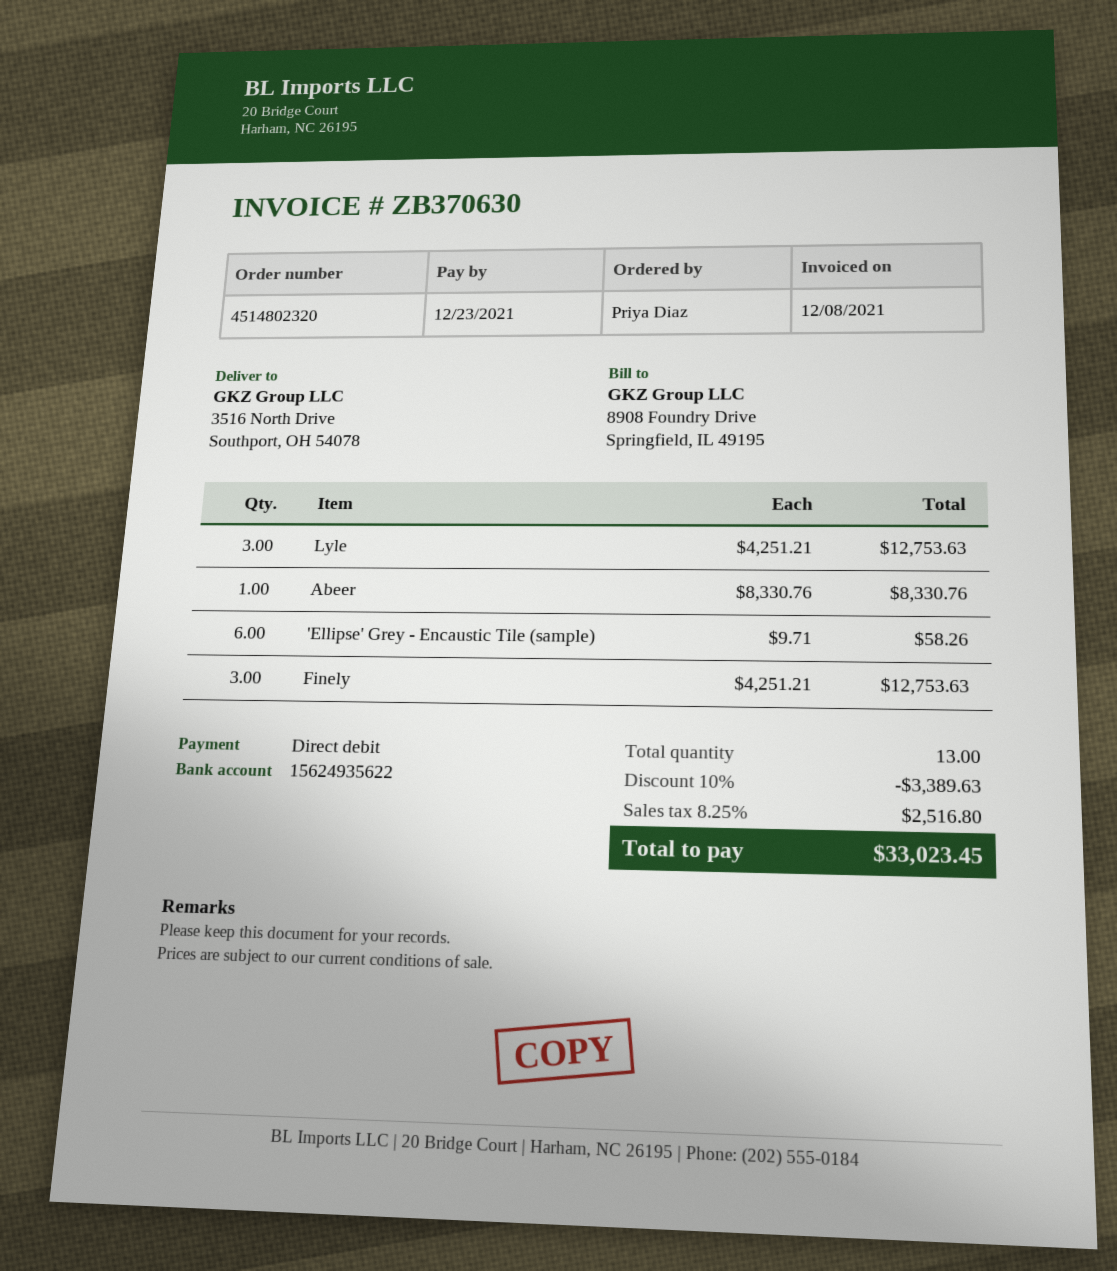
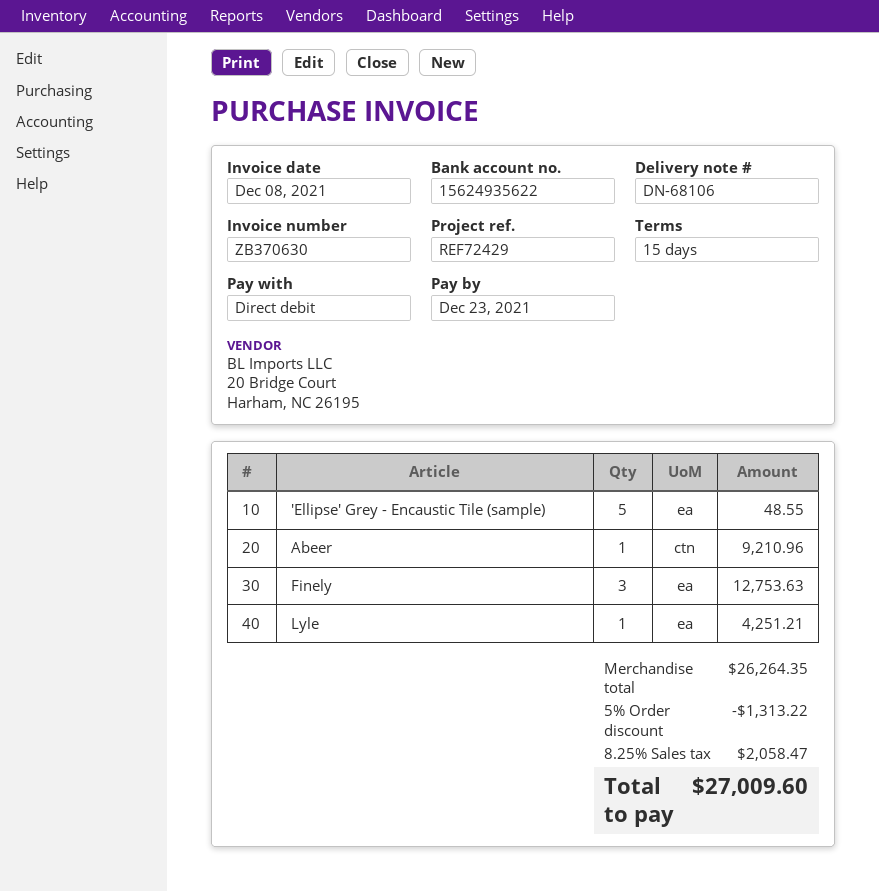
Lyle: 3 for 12753.63 -> 1 for 4251.21
Abeer: 1 for 8330.76 -> 1 for 9210.96
'Ellipse' Grey - Encaustic Tile (sample): 6 for 58.26 -> 5 for 48.55
discount: 10% = 3389.63 -> 5% = 1313.22
tax: 8.25% = 2516.80 -> 8.25% = 2058.47
total: 33023.45 -> 27009.60

